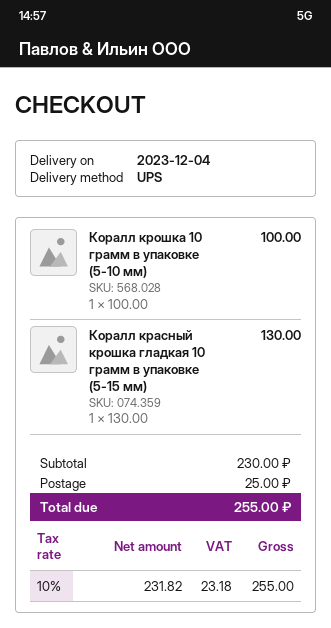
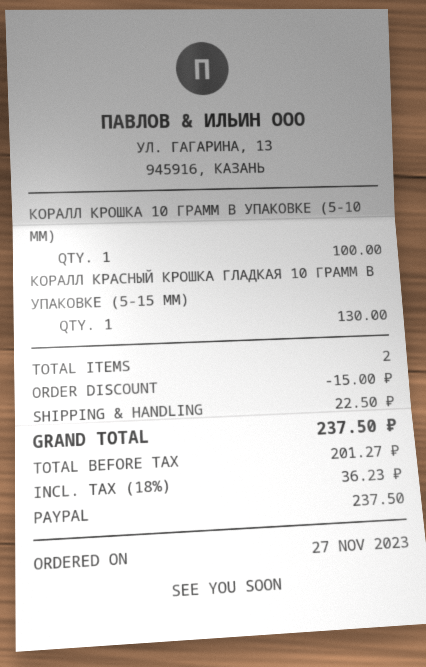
discount: none -> 15.00
shipping: 25.00 -> 22.50
net: 231.82 -> 201.27
tax: 10% = 23.18 -> 18% = 36.23
total: 255.00 -> 237.50

